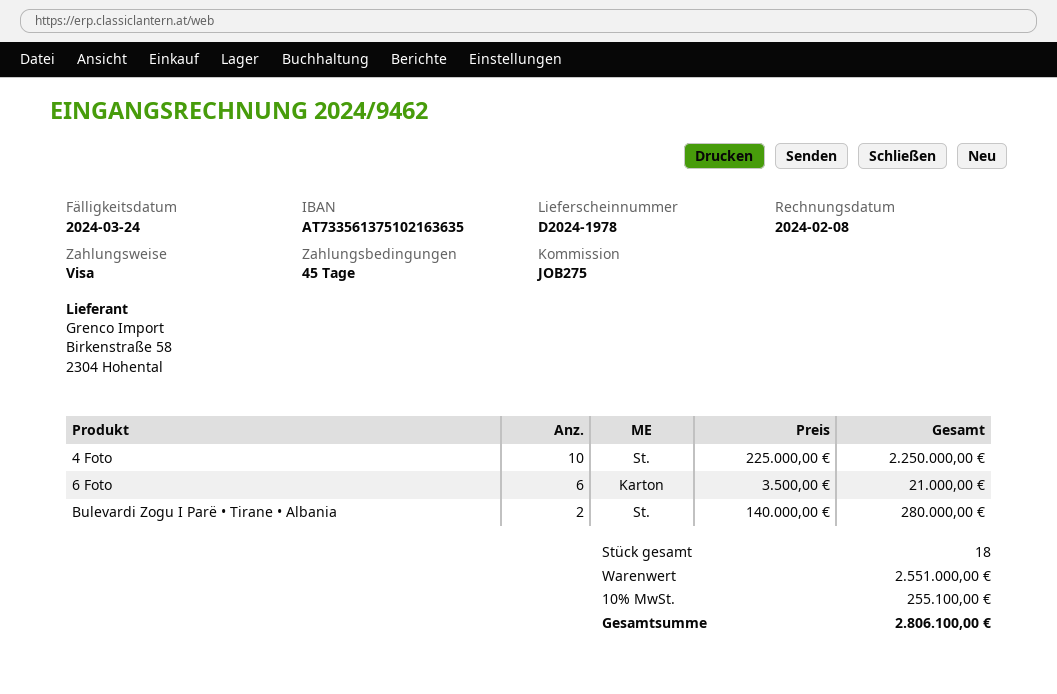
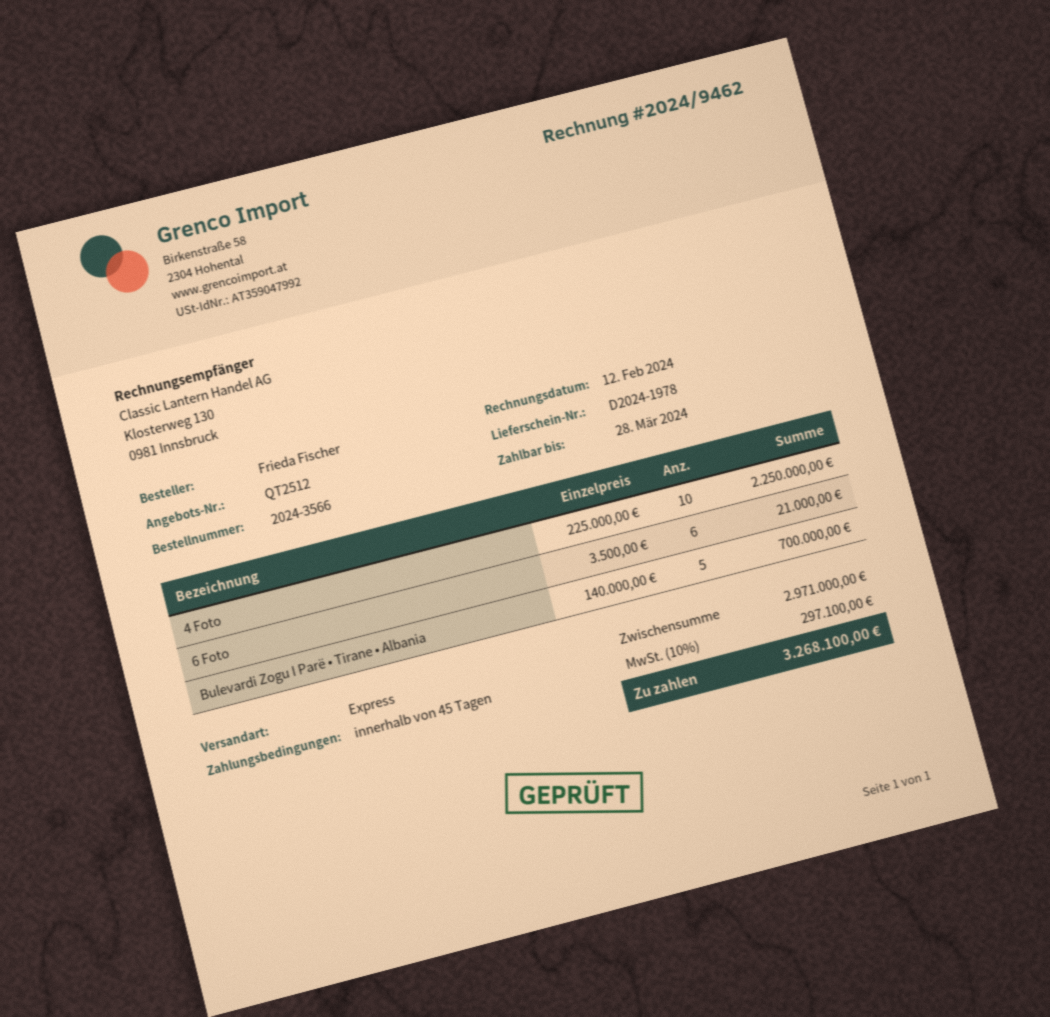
invoice date: 2024-02-08 -> 2024-02-12
due date: 2024-03-24 -> 2024-03-28
Bulevardi Zogu I Parë • Tirane • Albania: 2 x 140000.00 = 280000.00 -> 5 x 140000.00 = 700000.00
subtotal: 2551000.00 -> 2971000.00
tax: 10% = 255100.00 -> 10% = 297100.00
total: 2806100.00 -> 3268100.00

